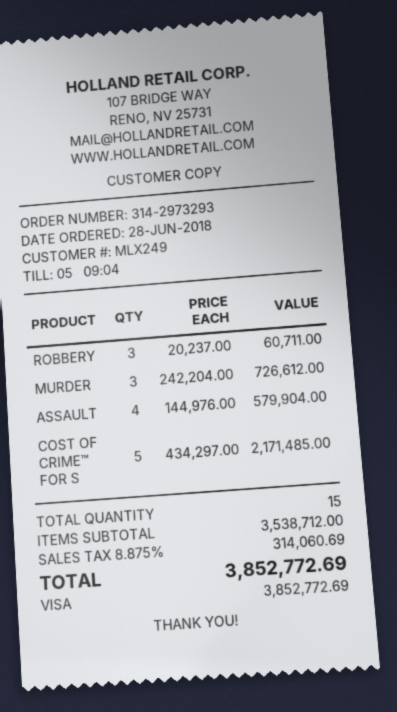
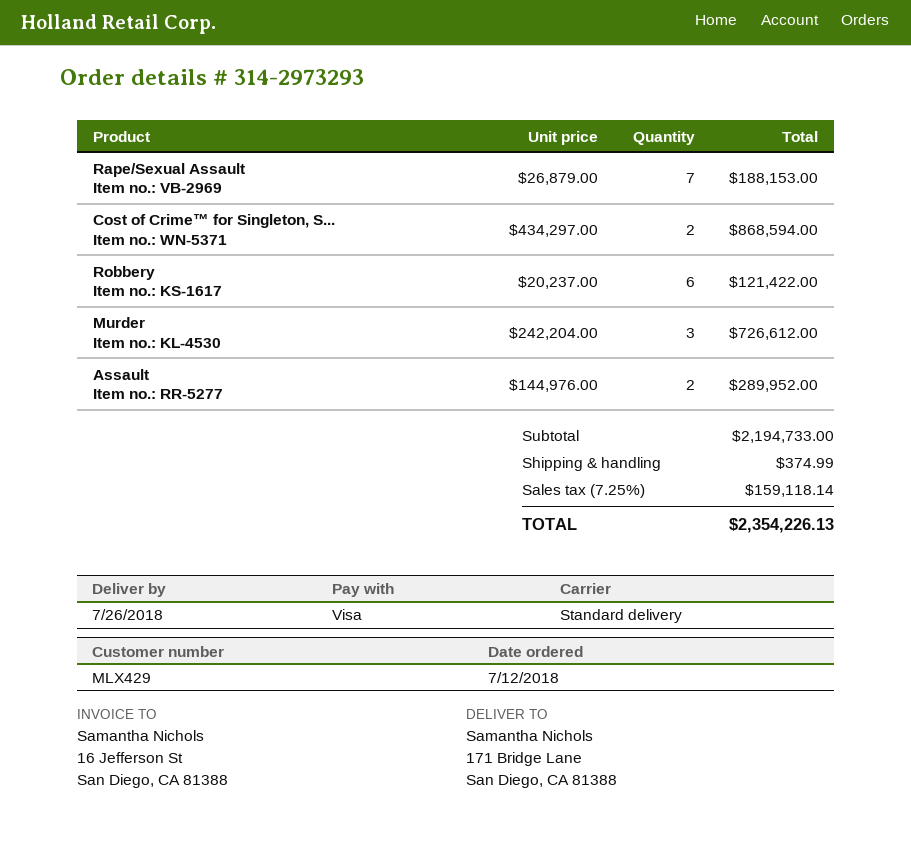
order date: 2018-06-28 -> 2018-07-12
customer number: MLX249 -> MLX429
ROBBERY: 3 x 20237.00 = 60711.00 -> 6 x 20237.00 = 121422.00
ASSAULT: 4 x 144976.00 = 579904.00 -> 2 x 144976.00 = 289952.00
COST OF CRIME™ FOR S: 5 x 434297.00 = 2171485.00 -> 2 x 434297.00 = 868594.00
Rape/Sexual Assault: none -> 7 x 26879.00 = 188153.00
subtotal: 3538712.00 -> 2194733.00
shipping: none -> 374.99
tax: 8.875% = 314060.69 -> 7.25% = 159118.14
total: 3852772.69 -> 2354226.13

